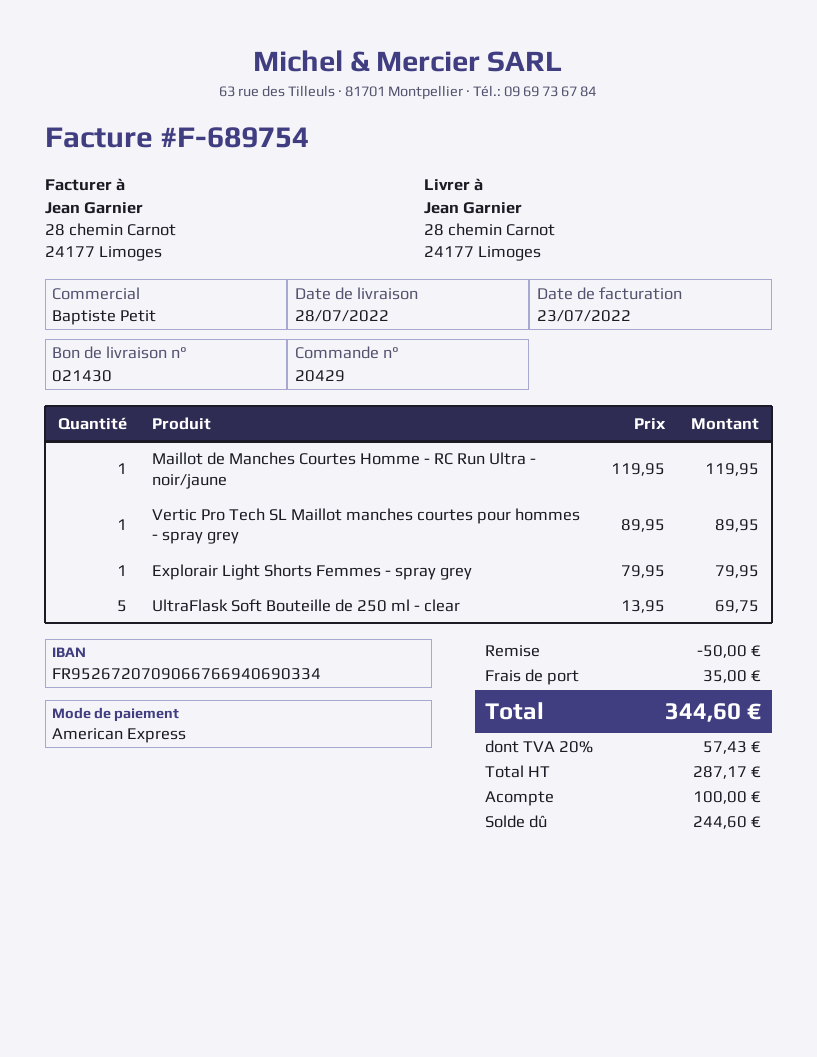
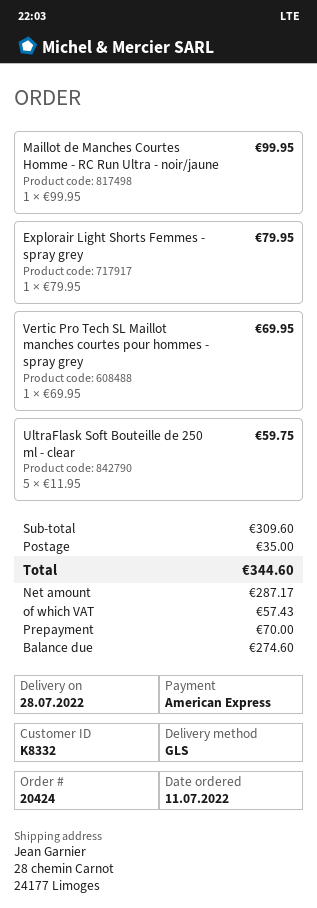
order number: 20429 -> 20424
Maillot de Manches Courtes Homme - RC Run Ultra - noir/jaune: 1 x 119.95 = 119.95 -> 1 x 99.95 = 99.95
Vertic Pro Tech SL Maillot manches courtes pour hommes - spray grey: 1 x 89.95 = 89.95 -> 1 x 69.95 = 69.95
UltraFlask Soft Bouteille de 250 ml - clear: 5 x 13.95 = 69.75 -> 5 x 11.95 = 59.75
discount: 50.00 -> none
deposit: 100.00 -> 70.00
balance: 244.60 -> 274.60

